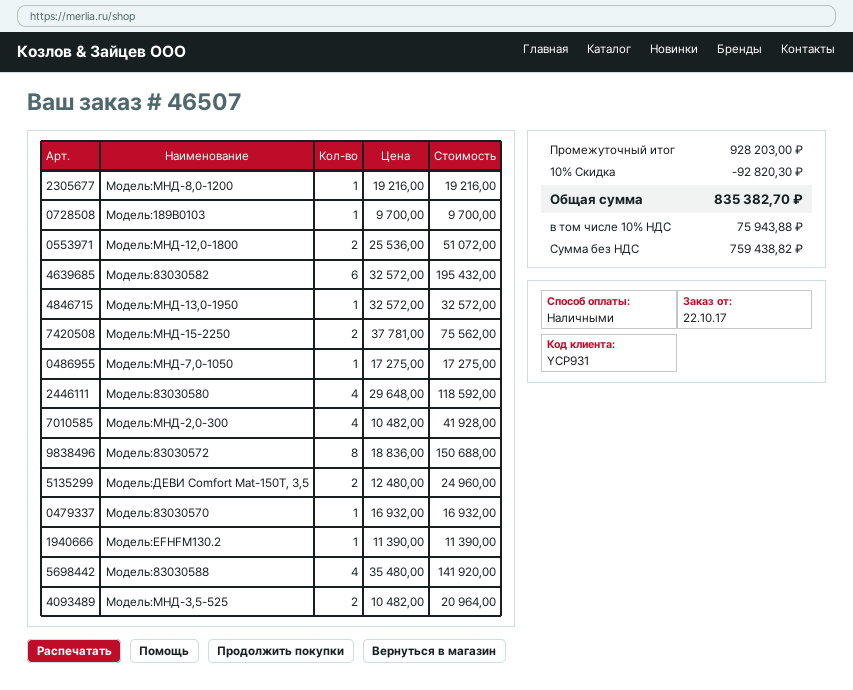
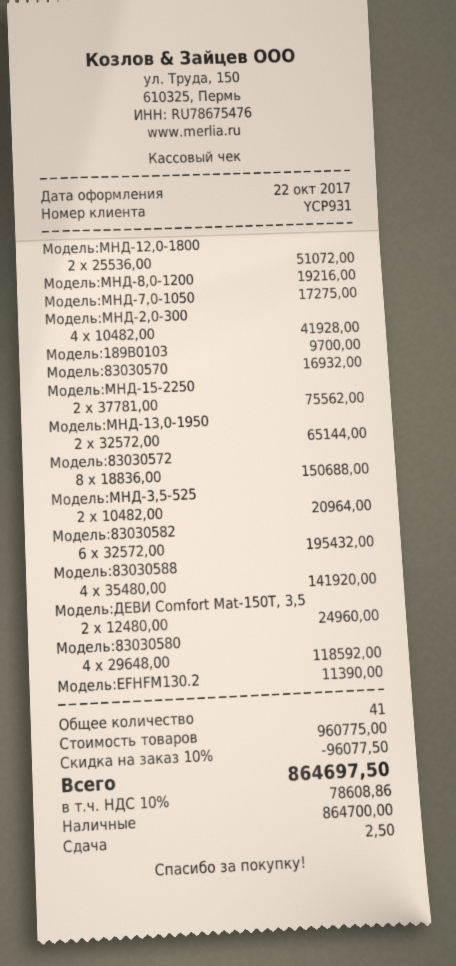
Модель:МНД-13,0-1950: 1 x 32572.00 = 32572.00 -> 2 x 32572.00 = 65144.00
subtotal: 928203.00 -> 960775.00
discount: 10% = 92820.30 -> 10% = 96077.50
tax: 10% = 75943.88 -> 10% = 78608.86
total: 835382.70 -> 864697.50

